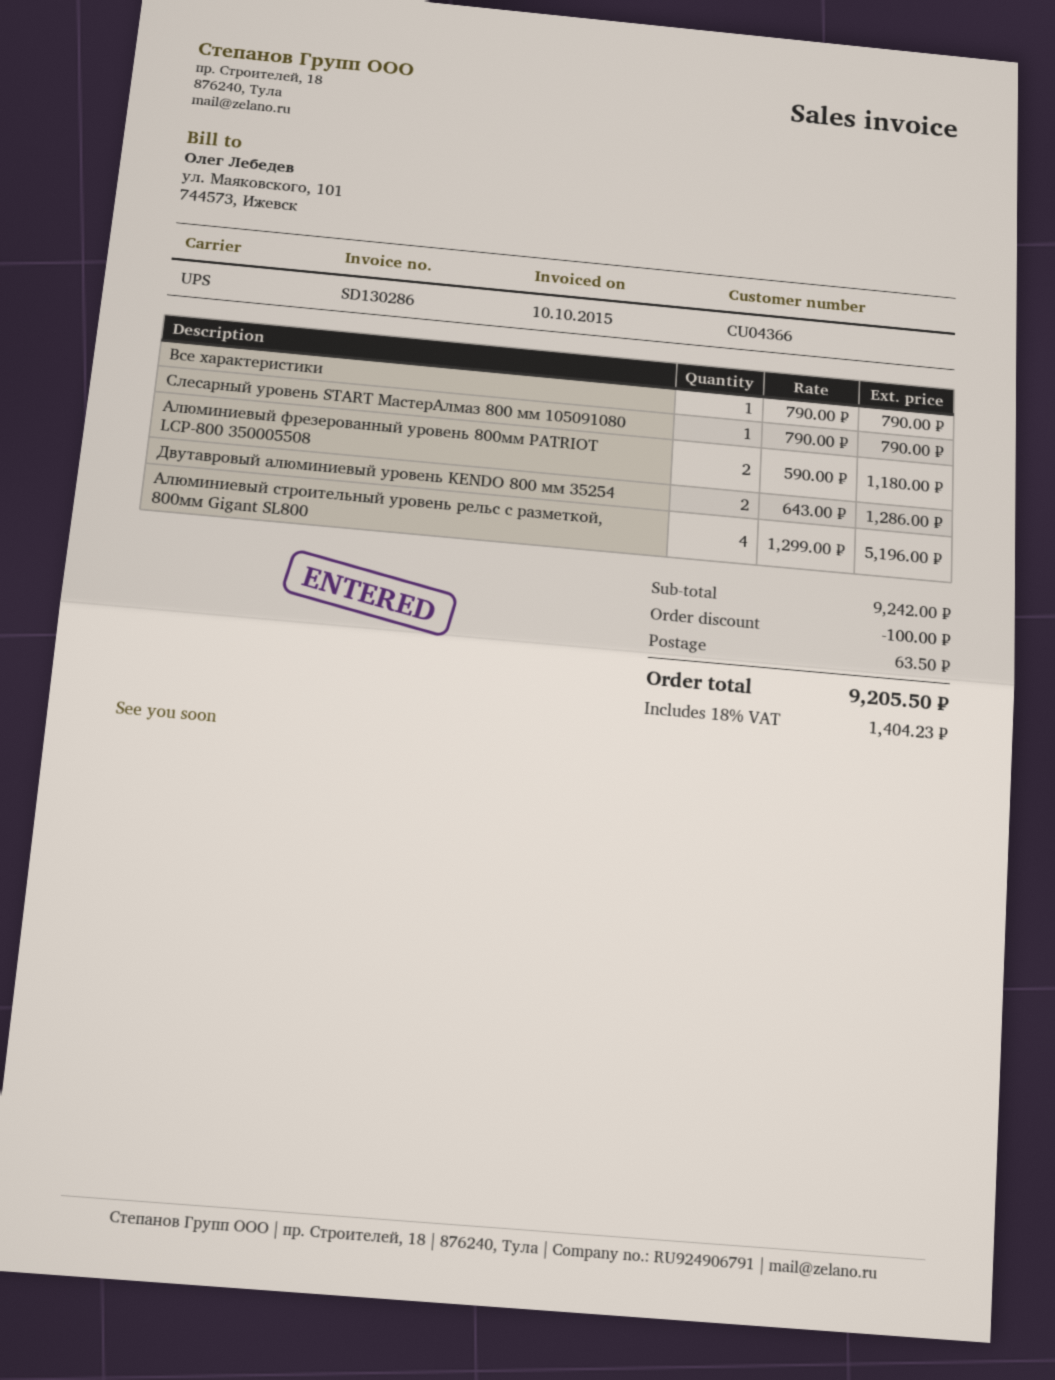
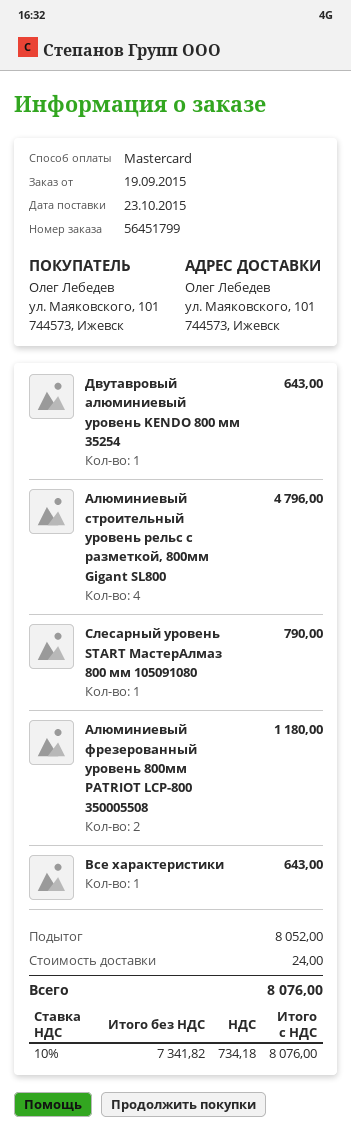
Все характеристики: 1 for 790.00 -> 1 for 643.00
Двутавровый алюминиевый уровень KENDO 800 мм 35254: 2 for 1286.00 -> 1 for 643.00
Алюминиевый строительный уровень рельс с разметкой, 800мм Gigant SL800: 4 for 5196.00 -> 4 for 4796.00
subtotal: 9242.00 -> 8052.00
discount: 100.00 -> none
shipping: 63.50 -> 24.00
tax: 18% = 1404.23 -> 10% = 734.18
total: 9205.50 -> 8076.00

